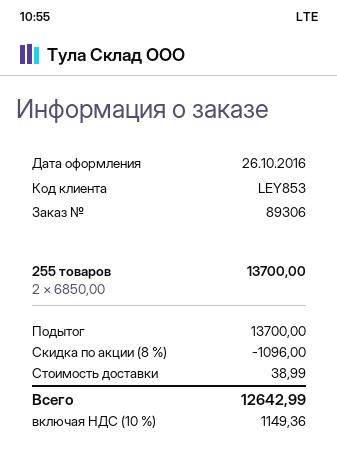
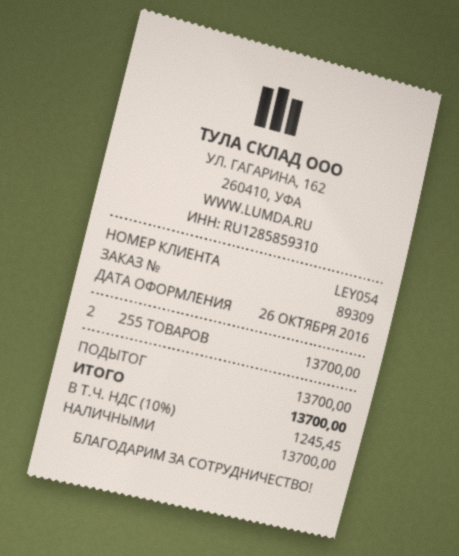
order number: 89306 -> 89309
customer number: LEY853 -> LEY054
discount: 8% = 1096.00 -> none
shipping: 38.99 -> none
tax: 10% = 1149.36 -> 10% = 1245.45
total: 12642.99 -> 13700.00

